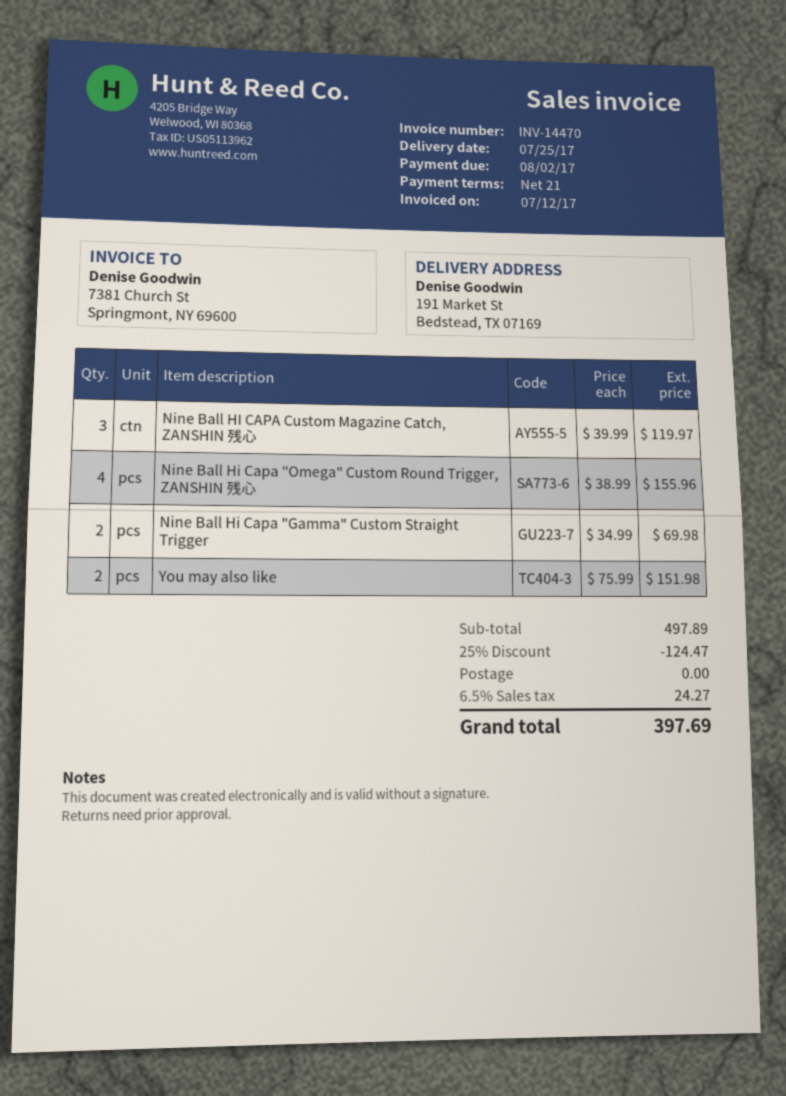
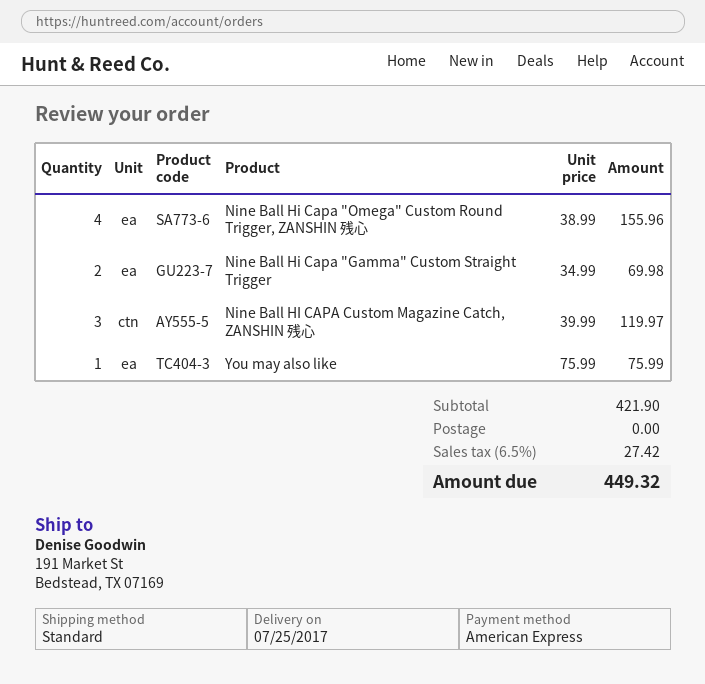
You may also like: 2 x 75.99 = 151.98 -> 1 x 75.99 = 75.99
subtotal: 497.89 -> 421.90
discount: 25% = 124.47 -> none
tax: 6.5% = 24.27 -> 6.5% = 27.42
total: 397.69 -> 449.32

